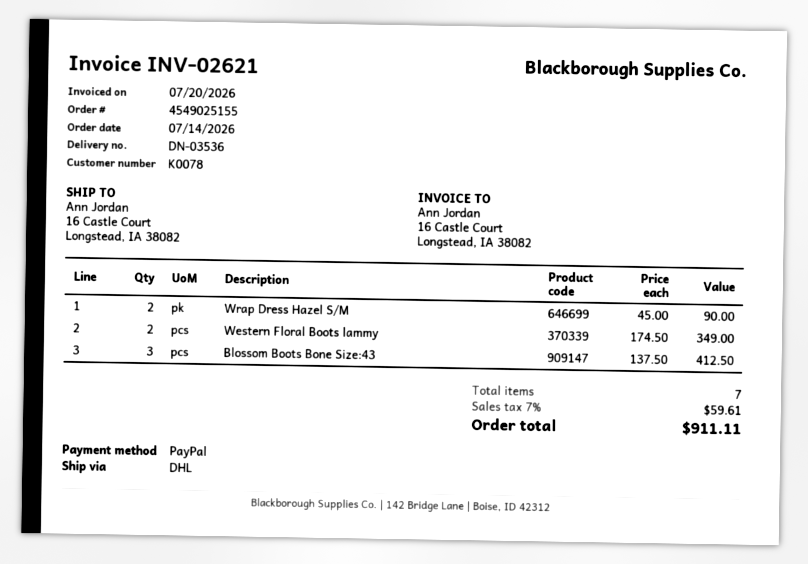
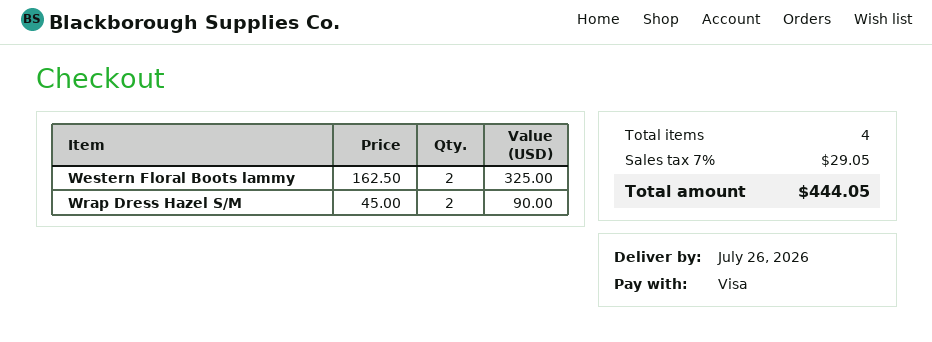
payment method: PayPal -> Visa
Western Floral Boots lammy: 2 x 174.50 = 349.00 -> 2 x 162.50 = 325.00
Blossom Boots Bone Size:43: 3 x 137.50 = 412.50 -> none
total quantity: 7 -> 4
tax: 7% = 59.61 -> 7% = 29.05
total: 911.11 -> 444.05

